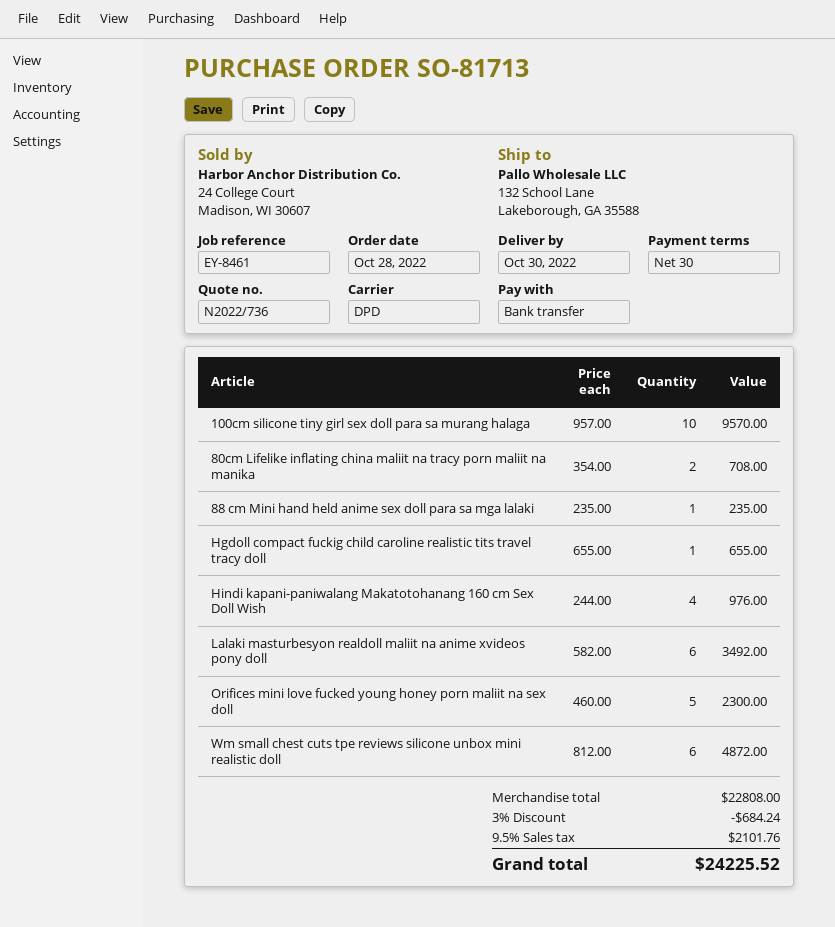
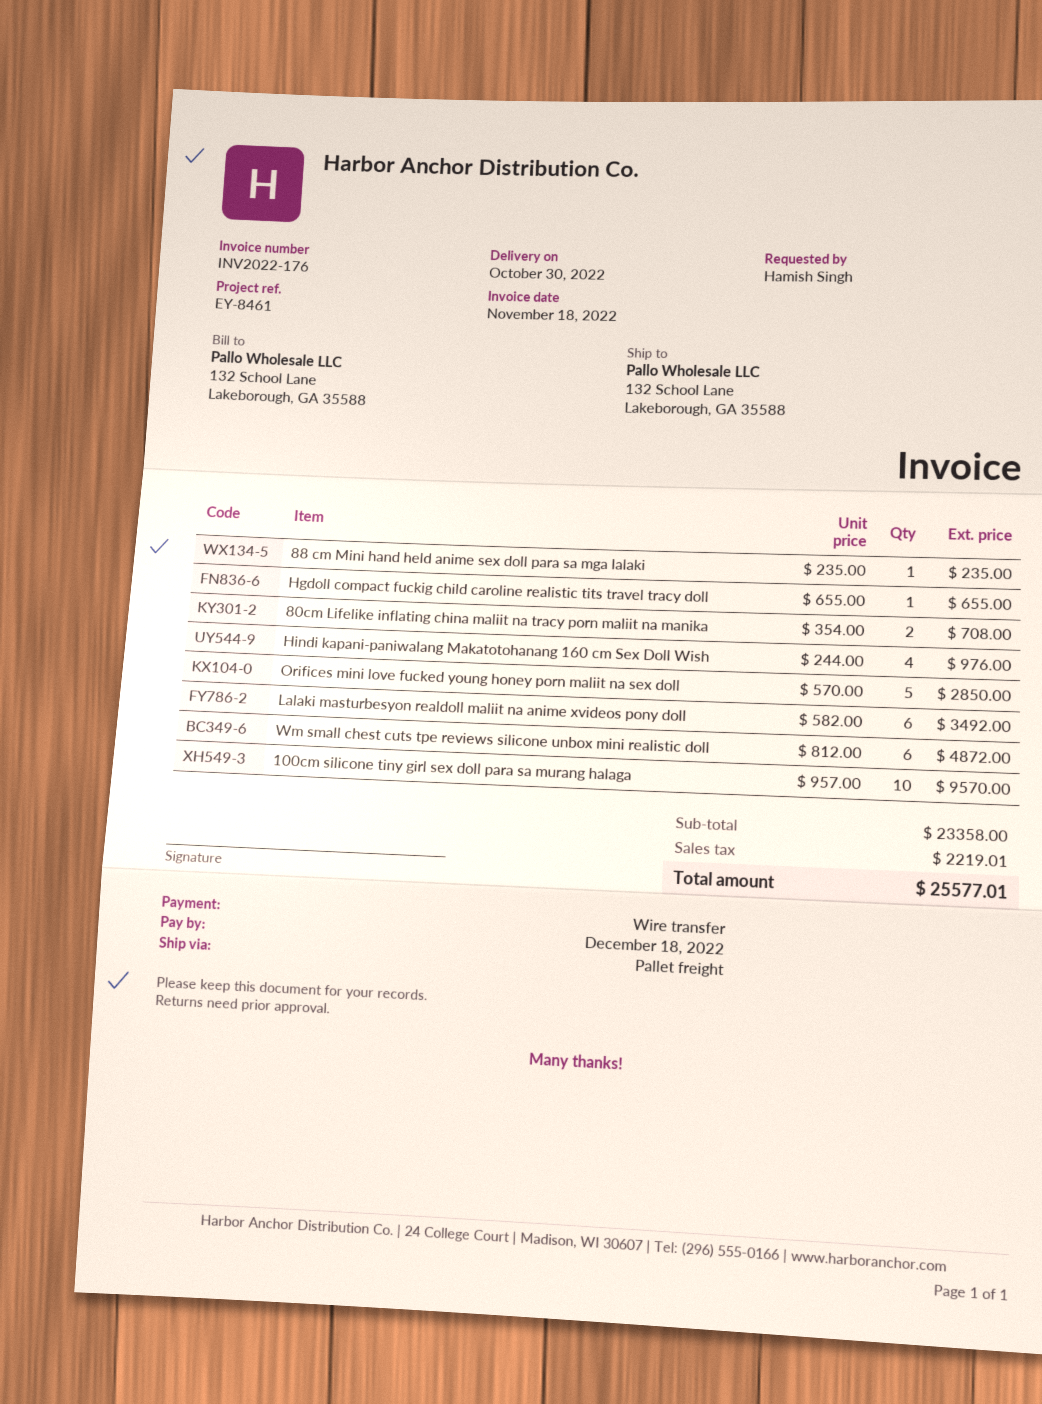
shipping method: DPD -> pallet freight
Orifices mini love fucked young honey porn maliit na sex doll: 5 x 460.00 = 2300.00 -> 5 x 570.00 = 2850.00
subtotal: 22808.00 -> 23358.00
discount: 3% = 684.24 -> none
tax: 2101.76 -> 2219.01
total: 24225.52 -> 25577.01

